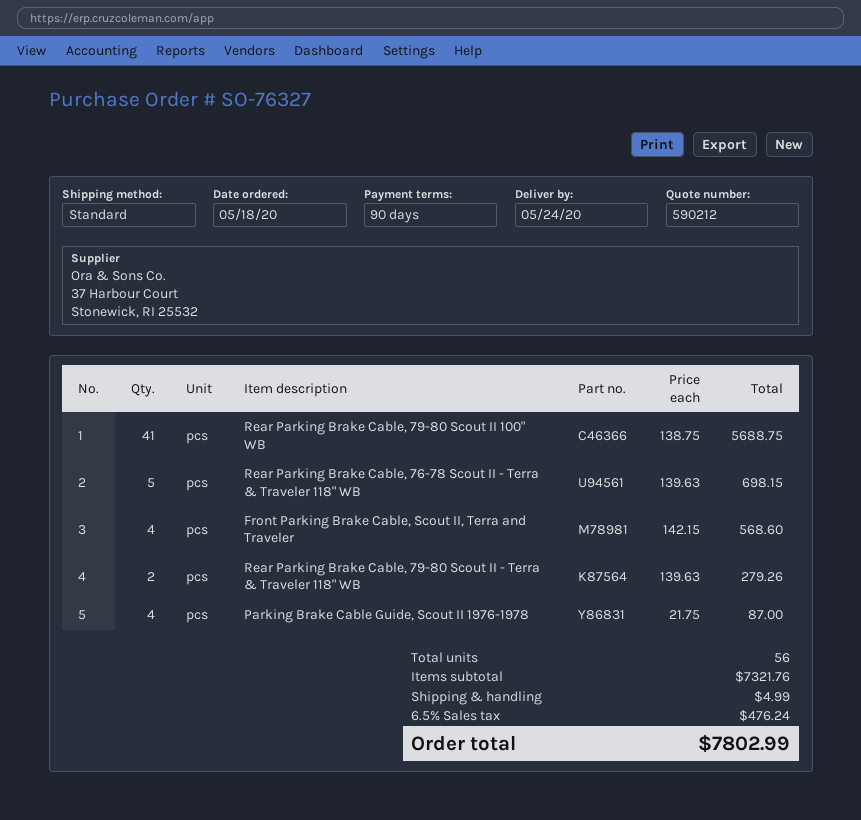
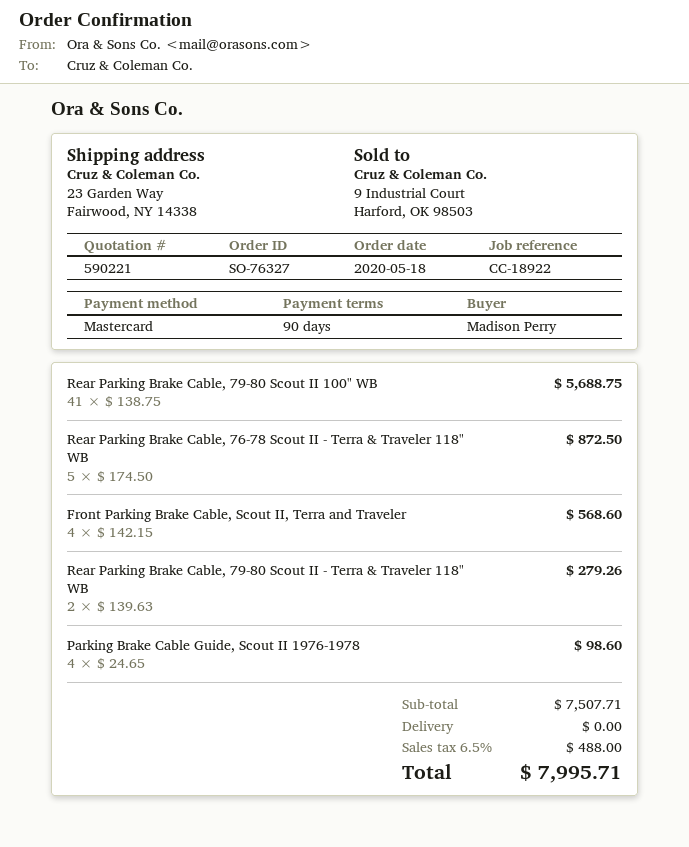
quote number: 590212 -> 590221
Rear Parking Brake Cable, 76-78 Scout II - Terra & Traveler 118" WB: 5 x 139.63 = 698.15 -> 5 x 174.50 = 872.50
Parking Brake Cable Guide, Scout II 1976-1978: 4 x 21.75 = 87.00 -> 4 x 24.65 = 98.60
subtotal: 7321.76 -> 7507.71
shipping: 4.99 -> 0.00
tax: 6.5% = 476.24 -> 6.5% = 488.00
total: 7802.99 -> 7995.71

